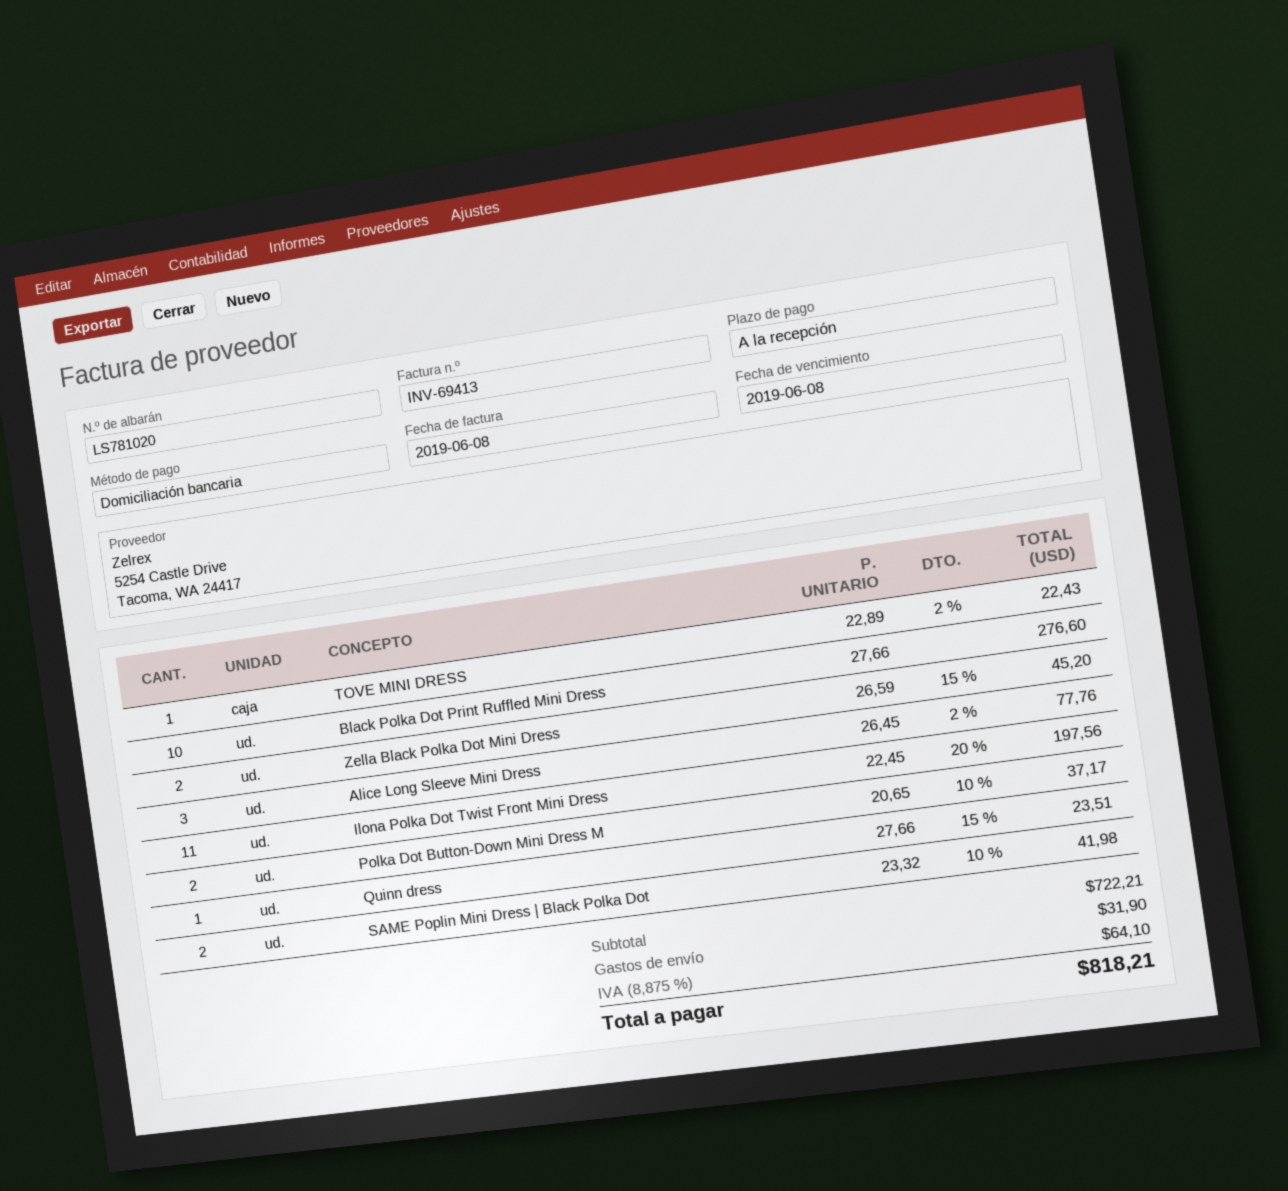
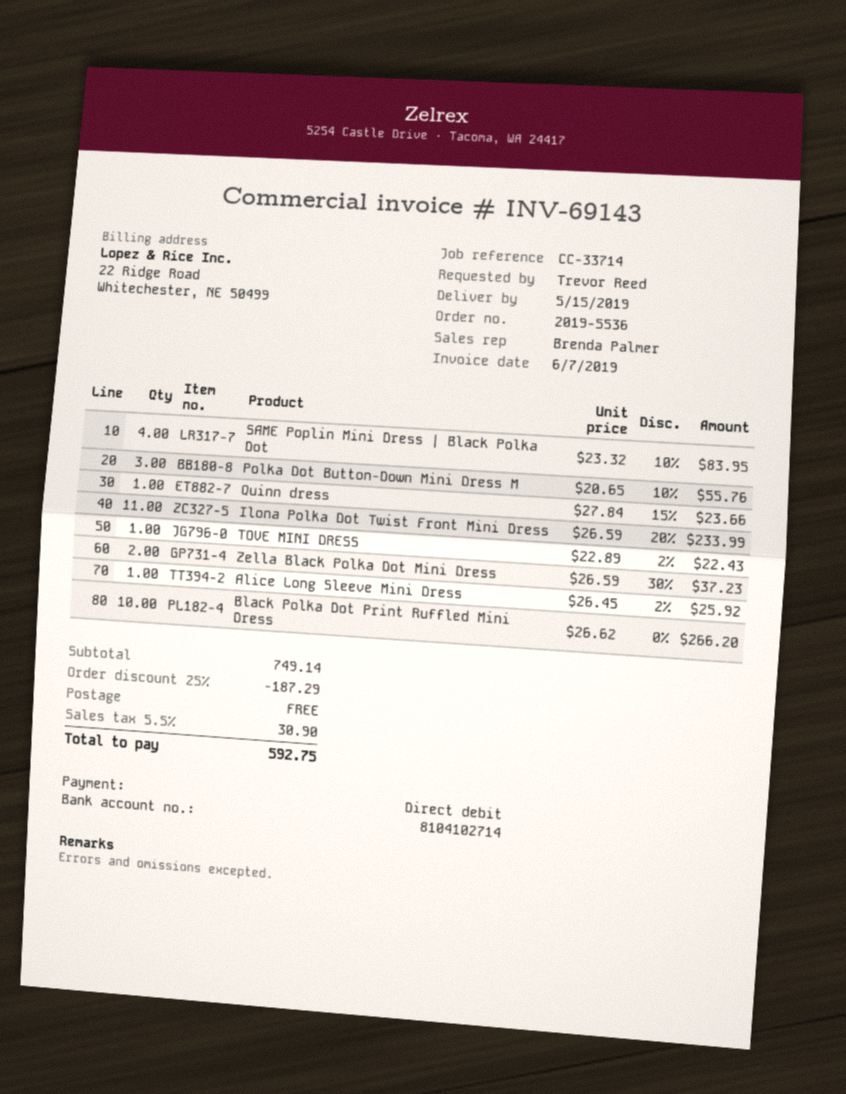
invoice number: INV-69413 -> INV-69143
invoice date: 2019-06-08 -> 2019-06-07
Black Polka Dot Print Ruffled Mini Dress: 10 x 27.66 = 276.60 -> 10 x 26.62 = 266.20
Zella Black Polka Dot Mini Dress: 2 x 26.59 - 15% = 45.20 -> 2 x 26.59 - 30% = 37.23
Alice Long Sleeve Mini Dress: 3 x 26.45 - 2% = 77.76 -> 1 x 26.45 - 2% = 25.92
Ilona Polka Dot Twist Front Mini Dress: 11 x 22.45 - 20% = 197.56 -> 11 x 26.59 - 20% = 233.99
Polka Dot Button-Down Mini Dress M: 2 x 20.65 - 10% = 37.17 -> 3 x 20.65 - 10% = 55.76
Quinn dress: 1 x 27.66 - 15% = 23.51 -> 1 x 27.84 - 15% = 23.66
SAME Poplin Mini Dress | Black Polka Dot: 2 x 23.32 - 10% = 41.98 -> 4 x 23.32 - 10% = 83.95
subtotal: 722.21 -> 749.14
discount: none -> 25% = 187.29
shipping: 31.90 -> 0.00
tax: 8.875% = 64.10 -> 5.5% = 30.90
total: 818.21 -> 592.75

